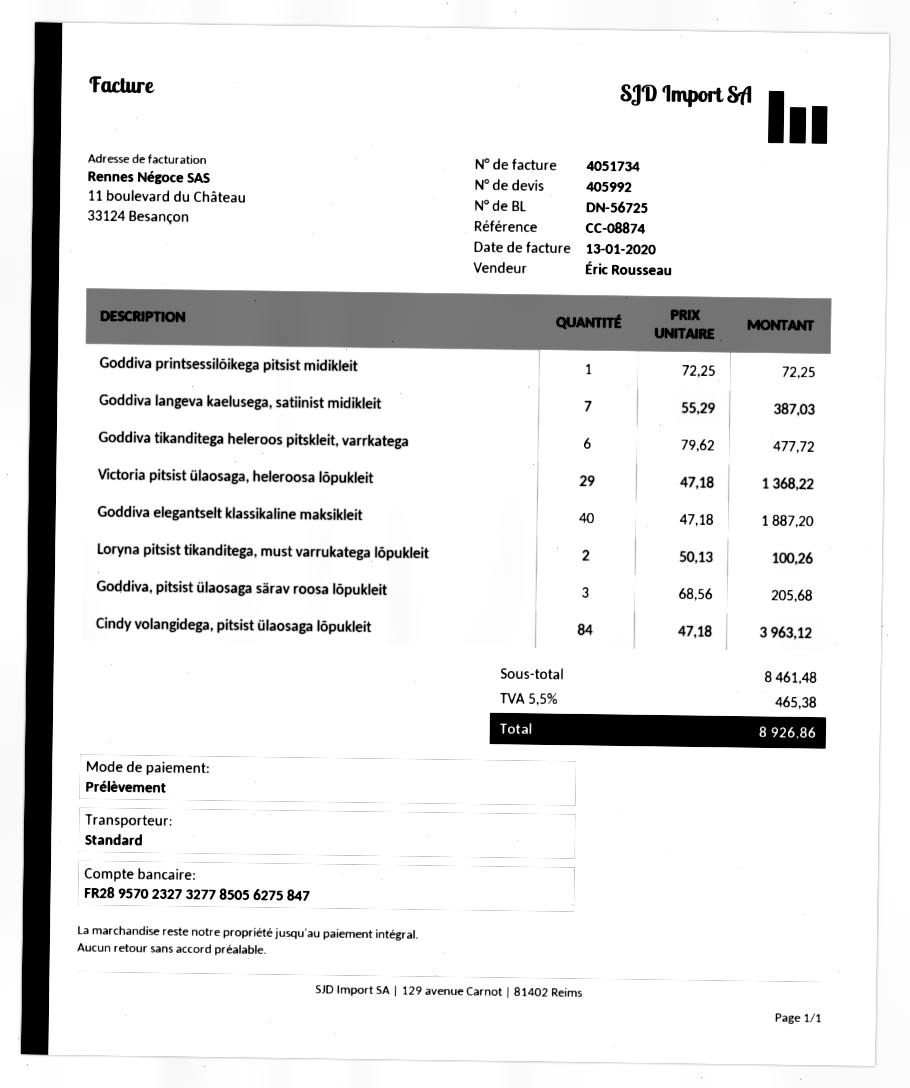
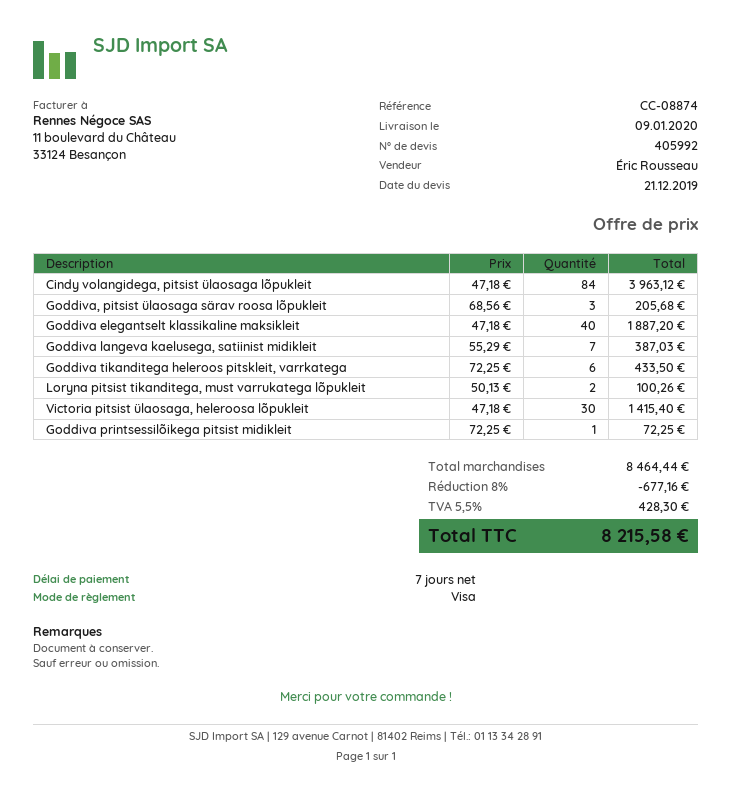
payment method: direct debit -> Visa
Goddiva tikanditega heleroos pitskleit, varrkatega: 6 x 79.62 = 477.72 -> 6 x 72.25 = 433.50
Victoria pitsist ülaosaga, heleroosa lõpukleit: 29 x 47.18 = 1368.22 -> 30 x 47.18 = 1415.40
subtotal: 8461.48 -> 8464.44
discount: none -> 8% = 677.16
tax: 5.5% = 465.38 -> 5.5% = 428.30
total: 8926.86 -> 8215.58

